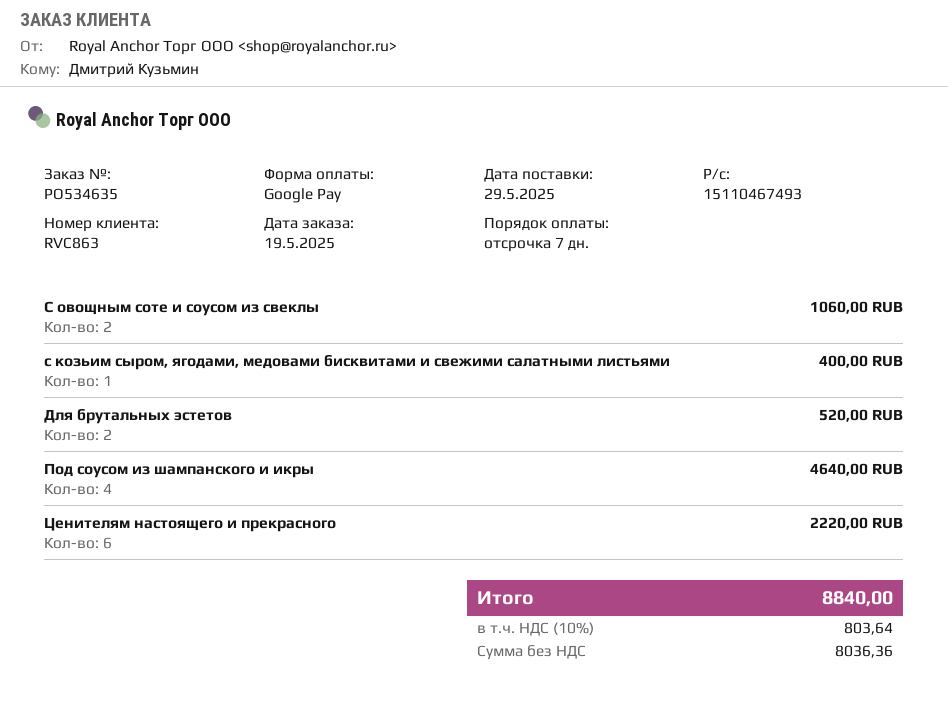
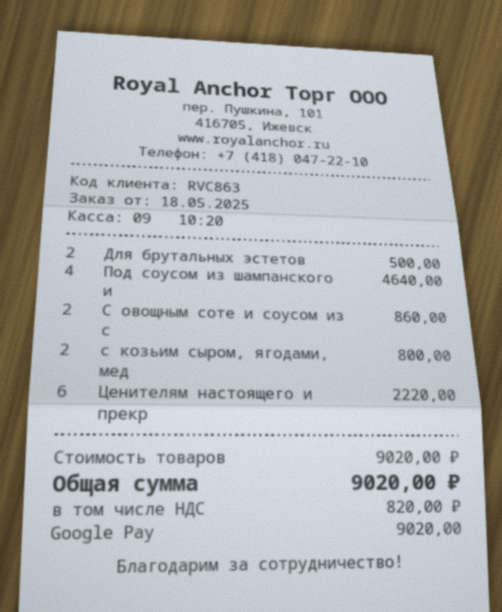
order date: 2025-05-19 -> 2025-05-18
С овощным соте и соусом из свеклы: 2 for 1060.00 -> 2 for 860.00
с козьим сыром, ягодами, медовами бисквитами и свежими салатными листьями: 1 for 400.00 -> 2 for 800.00
Для брутальных эстетов: 2 for 520.00 -> 2 for 500.00
tax: 803.64 -> 820.00
total: 8840.00 -> 9020.00

